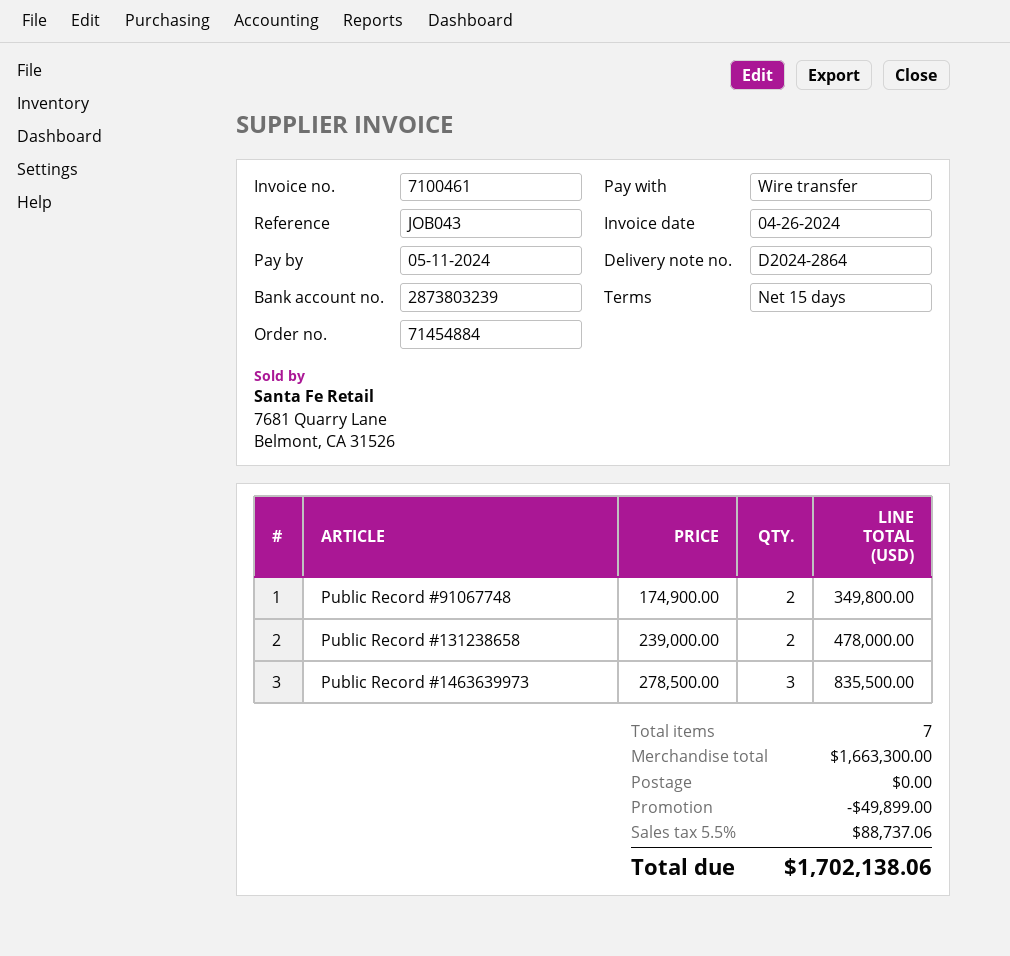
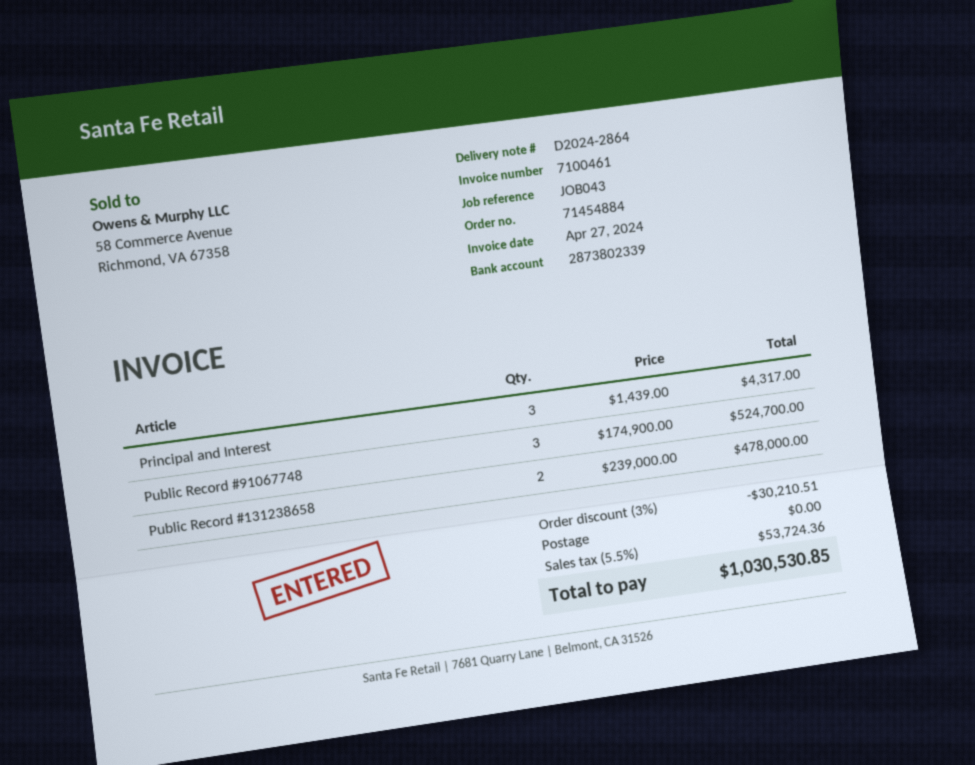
invoice date: 2024-04-26 -> 2024-04-27
bank account: 2873803239 -> 2873802339
Public Record #91067748: 2 x 174900.00 = 349800.00 -> 3 x 174900.00 = 524700.00
Public Record #1463639973: 3 x 278500.00 = 835500.00 -> none
Principal and Interest: none -> 3 x 1439.00 = 4317.00
discount: 49899.00 -> 30210.51
tax: 5.5% = 88737.06 -> 5.5% = 53724.36
total: 1702138.06 -> 1030530.85

